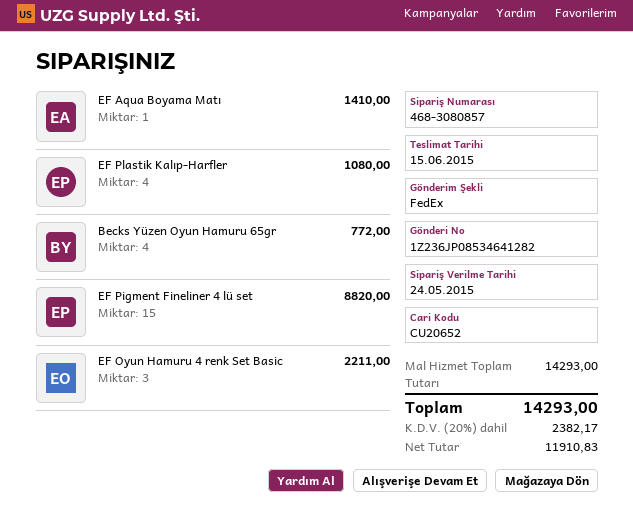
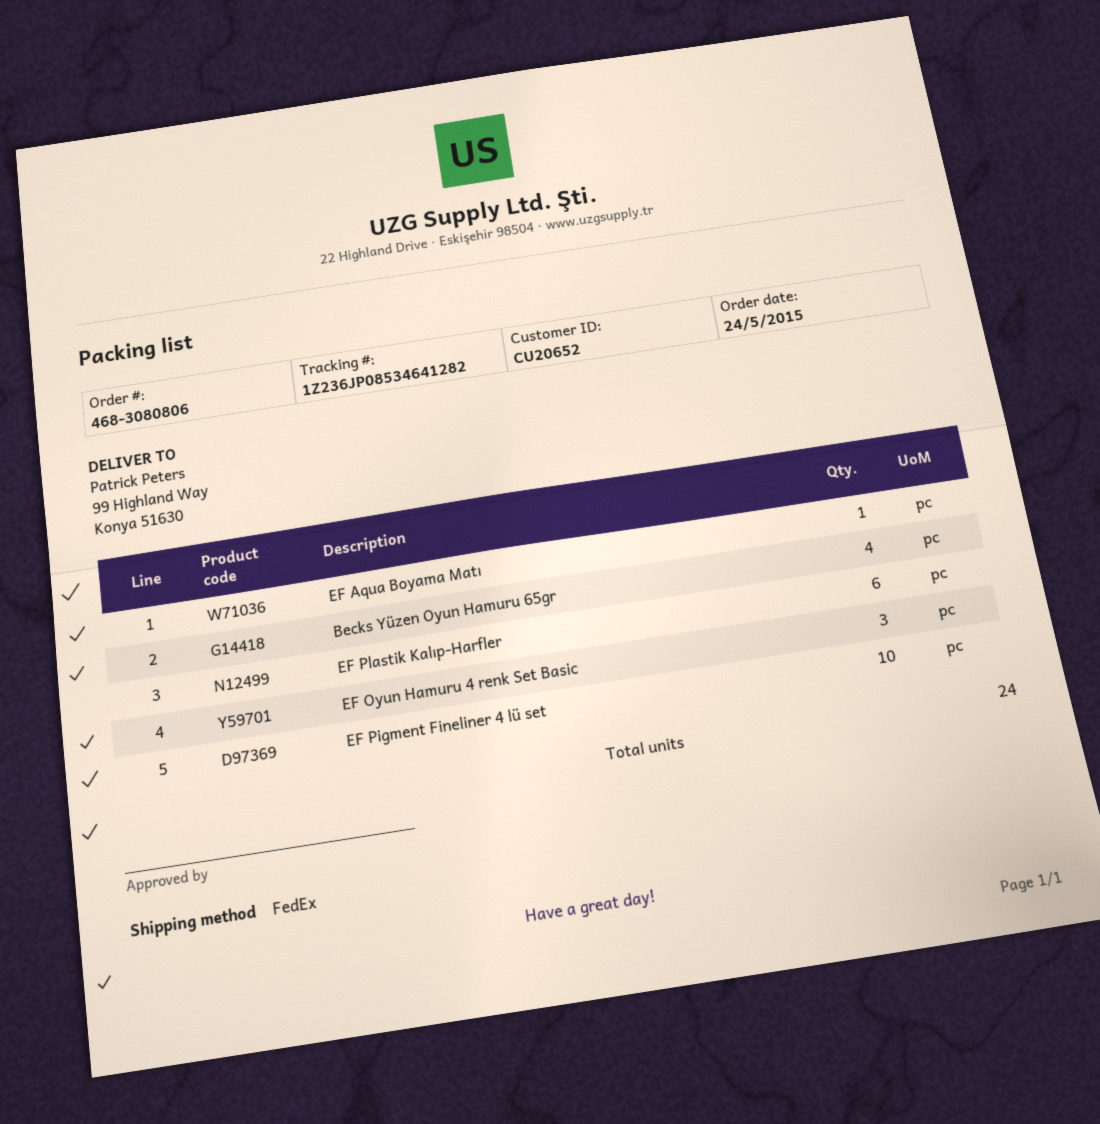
order number: 468-3080857 -> 468-3080806
EF Plastik Kalıp-Harfler: 4 -> 6
EF Pigment Fineliner 4 lü set: 15 -> 10

